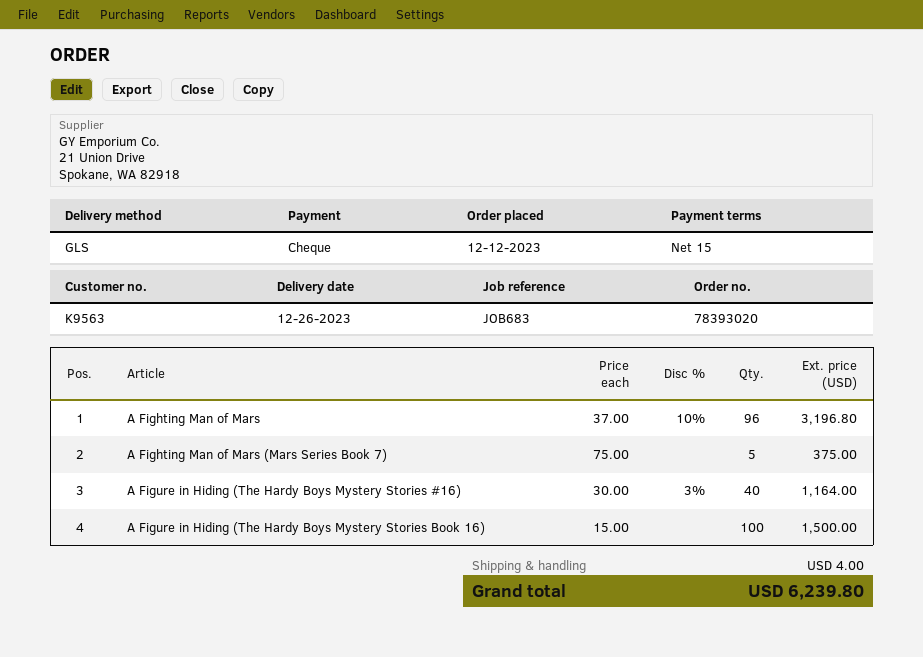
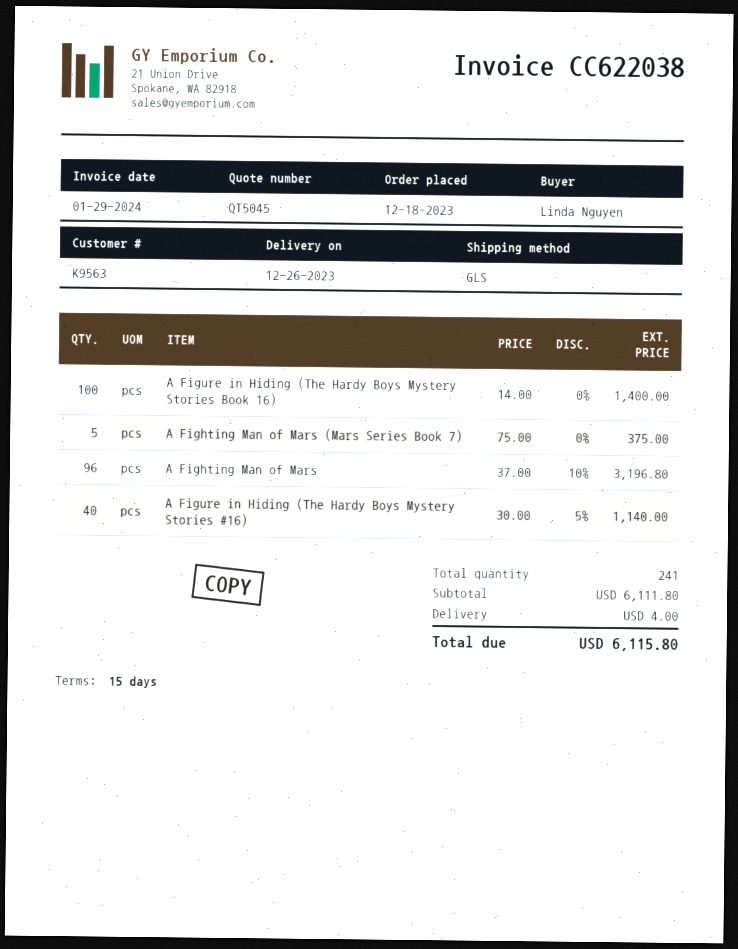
order date: 2023-12-12 -> 2023-12-18
A Figure in Hiding (The Hardy Boys Mystery Stories #16): 40 x 30.00 - 3% = 1164.00 -> 40 x 30.00 - 5% = 1140.00
A Figure in Hiding (The Hardy Boys Mystery Stories Book 16): 100 x 15.00 = 1500.00 -> 100 x 14.00 = 1400.00
total: 6239.80 -> 6115.80

